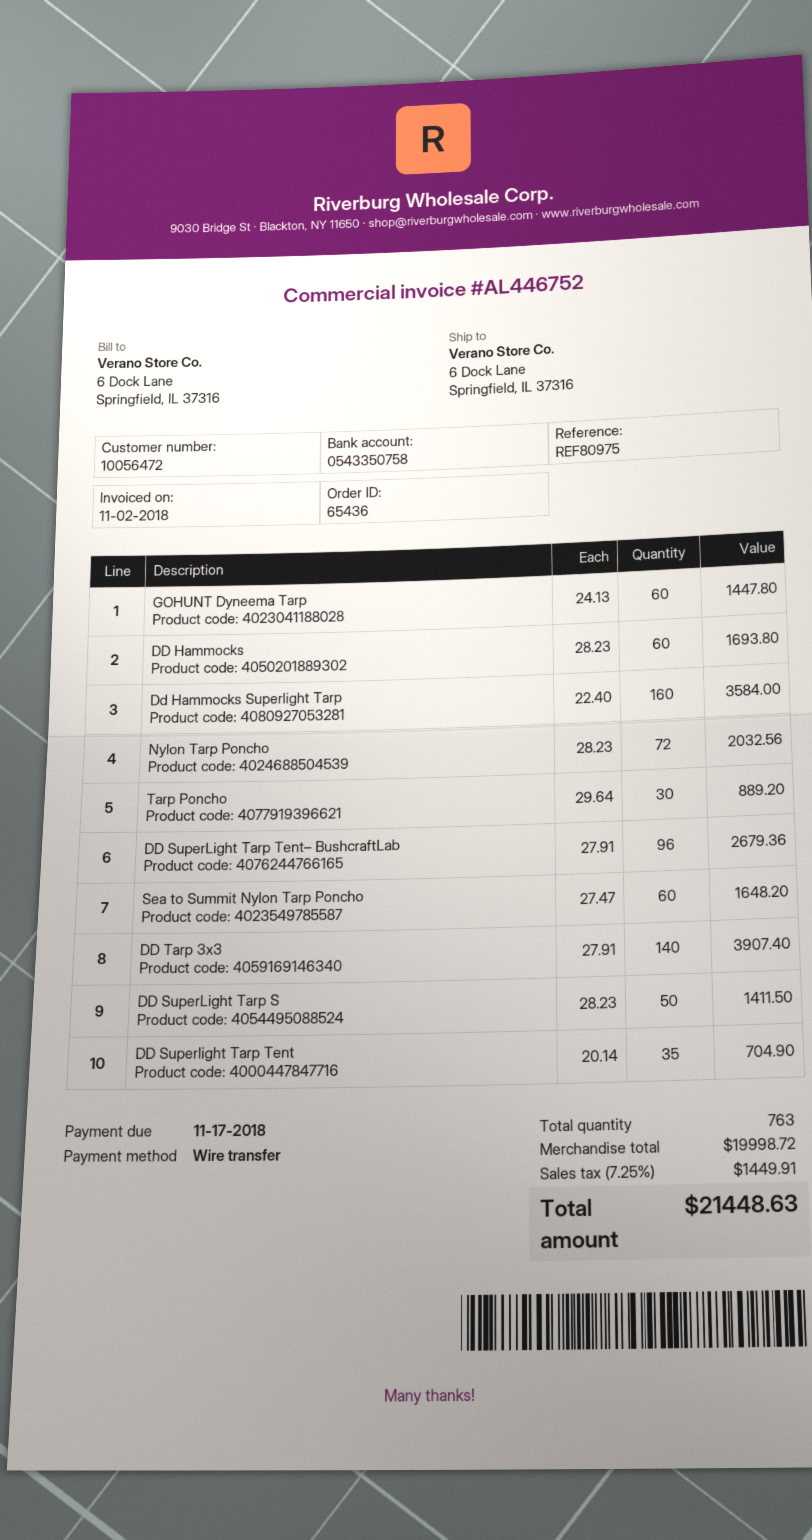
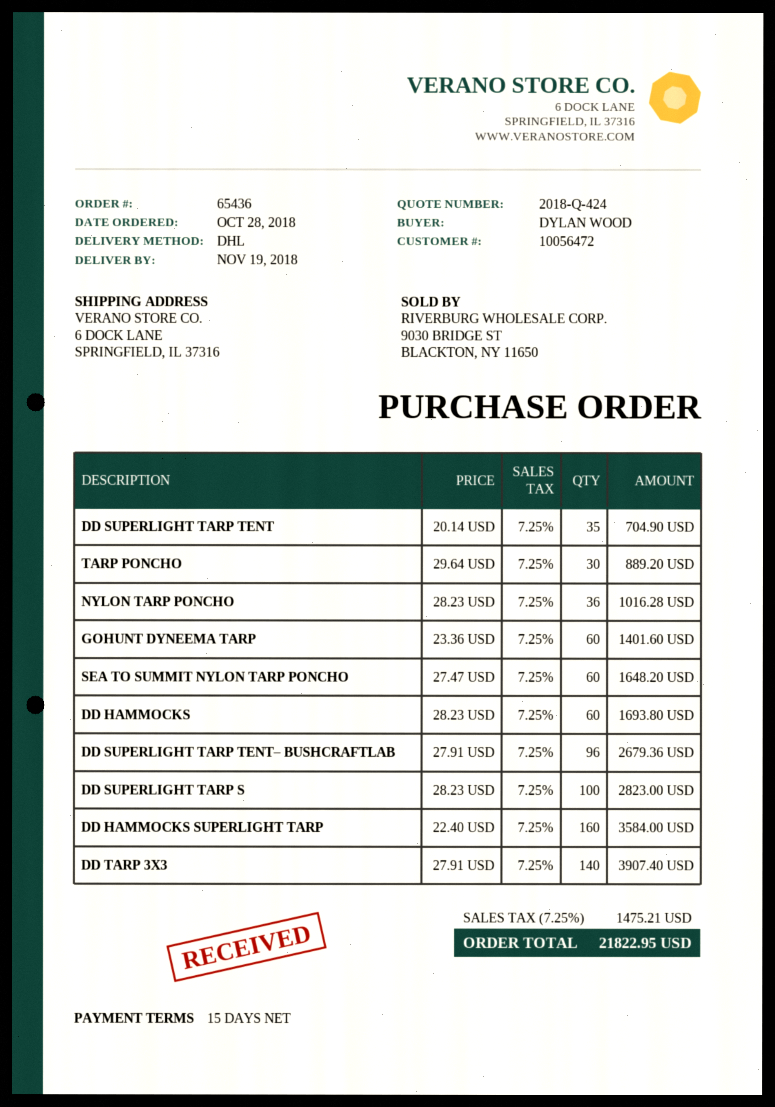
GOHUNT Dyneema Tarp: 60 x 24.13 = 1447.80 -> 60 x 23.36 = 1401.60
Nylon Tarp Poncho: 72 x 28.23 = 2032.56 -> 36 x 28.23 = 1016.28
DD SuperLight Tarp S: 50 x 28.23 = 1411.50 -> 100 x 28.23 = 2823.00
tax: 7.25% = 1449.91 -> 7.25% = 1475.21
total: 21448.63 -> 21822.95

